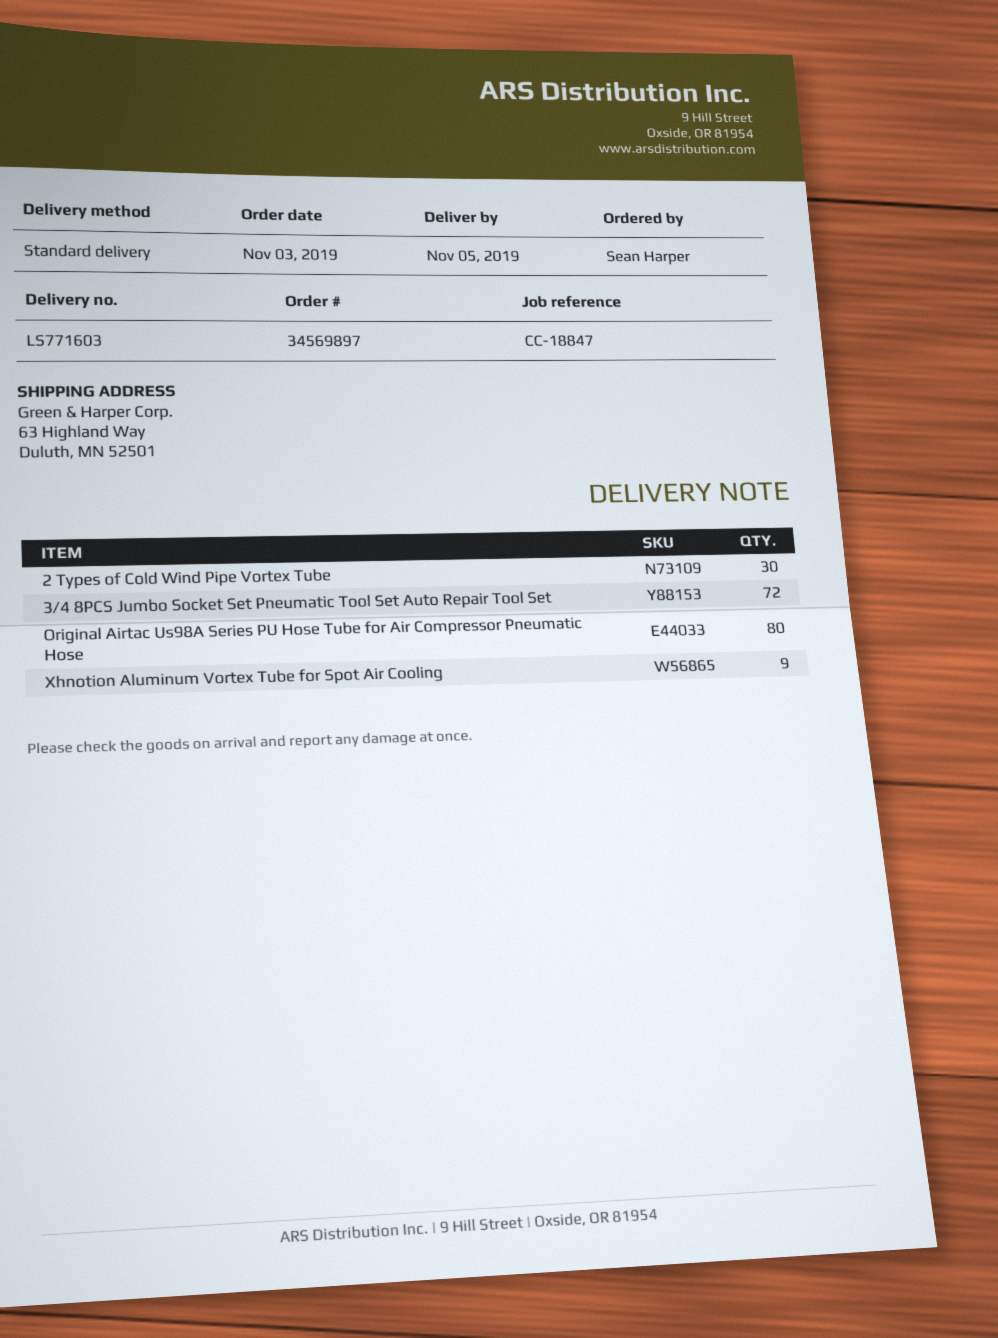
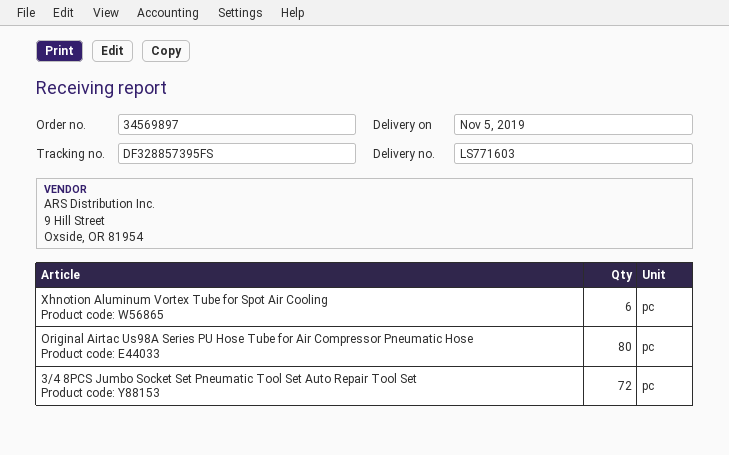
2 Types of Cold Wind Pipe Vortex Tube: 30 -> none
Xhnotion Aluminum Vortex Tube for Spot Air Cooling: 9 -> 6

